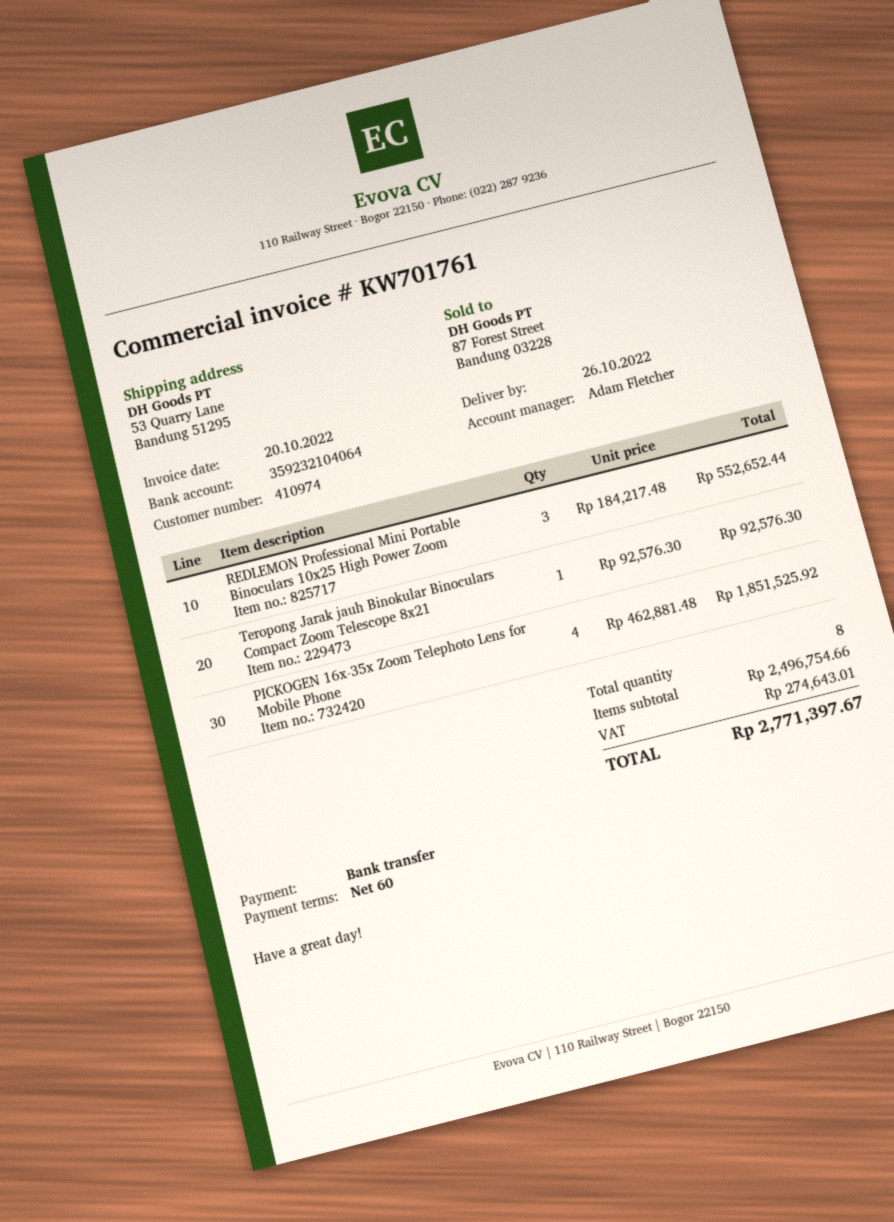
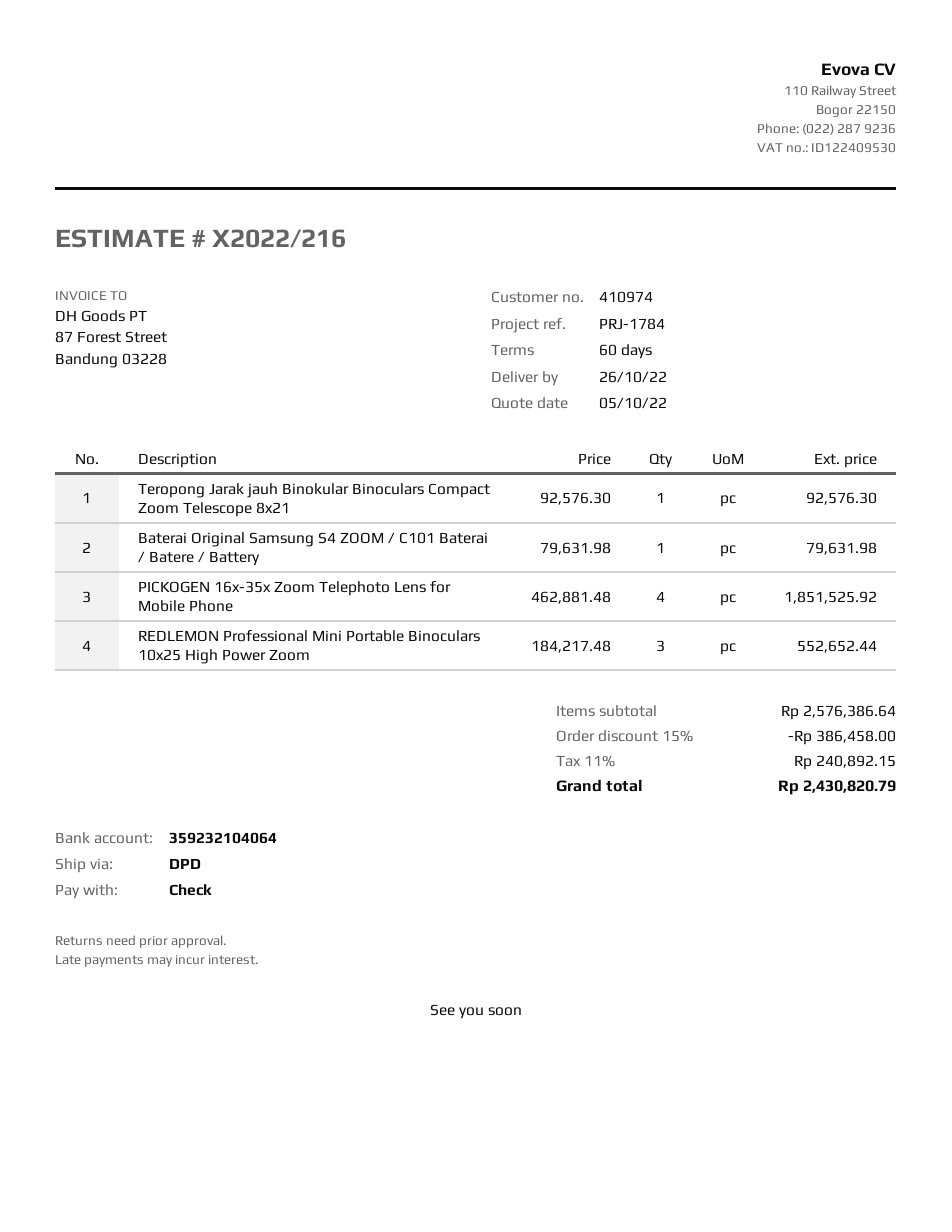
payment method: bank transfer -> cheque
Baterai Original Samsung S4 ZOOM / C101 Baterai / Batere / Battery: none -> 1 x 79631.98 = 79631.98
subtotal: 2496754.66 -> 2576386.64
discount: none -> 15% = 386458.00
tax: 274643.01 -> 240892.15
total: 2771397.67 -> 2430820.79

